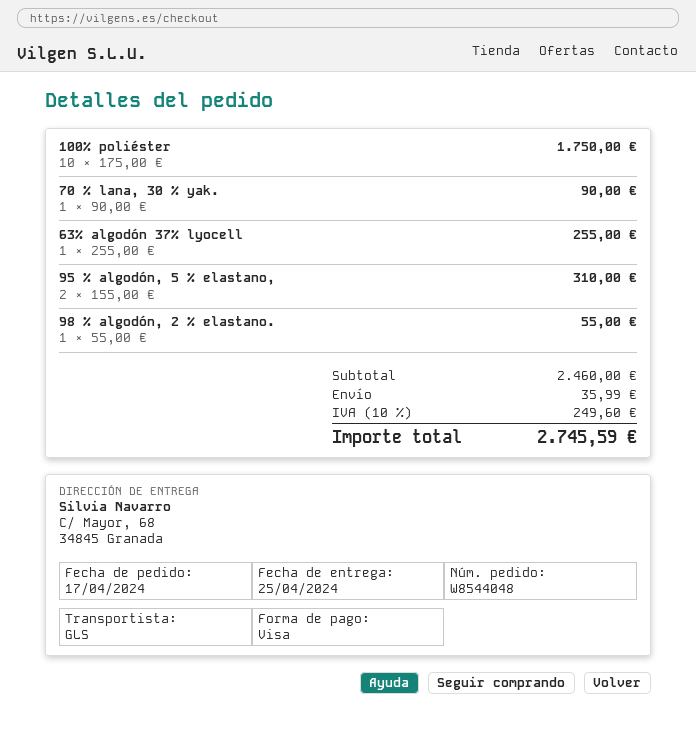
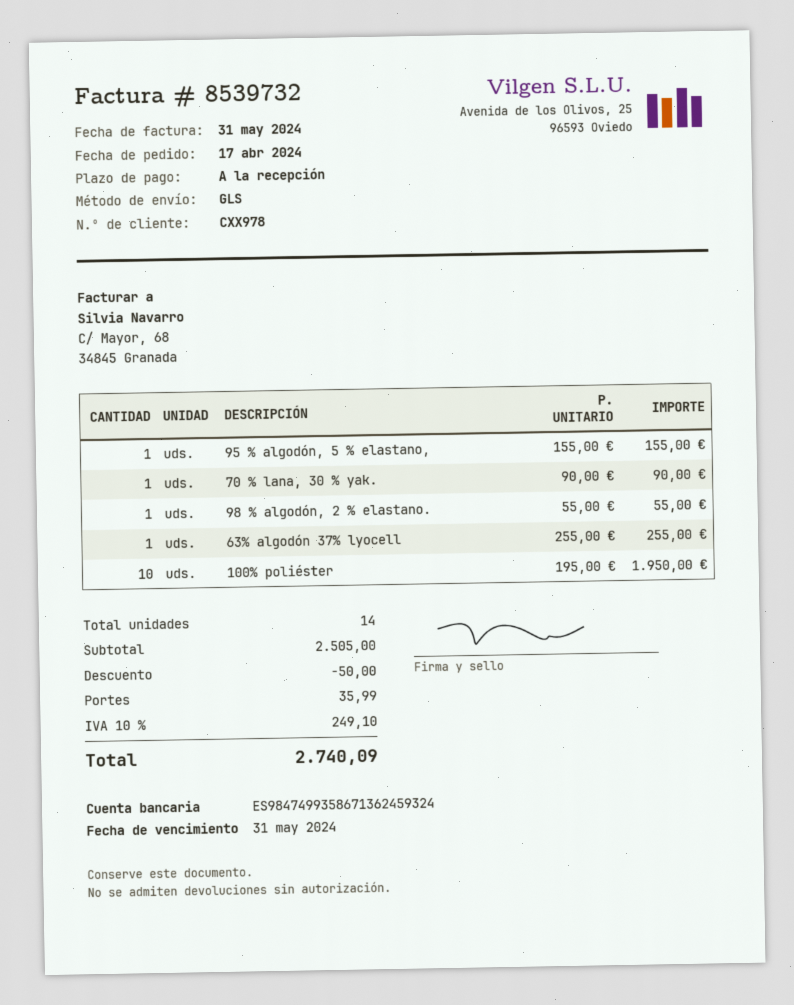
100% poliéster: 10 x 175.00 = 1750.00 -> 10 x 195.00 = 1950.00
95 % algodón, 5 % elastano,: 2 x 155.00 = 310.00 -> 1 x 155.00 = 155.00
subtotal: 2460.00 -> 2505.00
discount: none -> 50.00
tax: 10% = 249.60 -> 10% = 249.10
total: 2745.59 -> 2740.09

